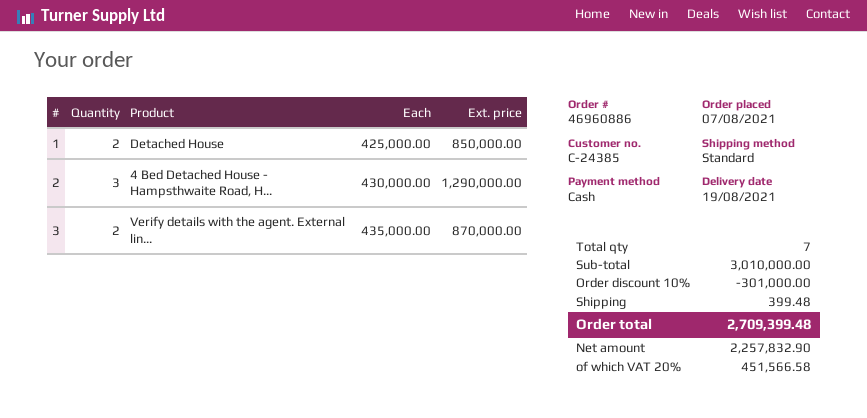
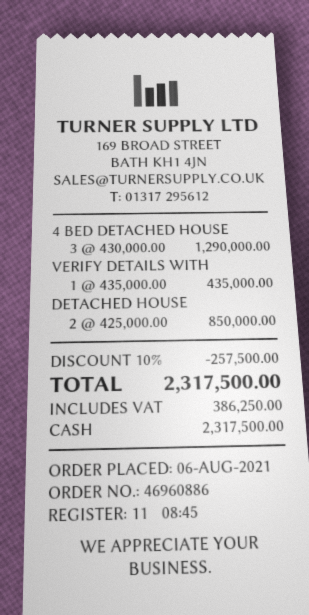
order date: 2021-08-07 -> 2021-08-06
Verify details with the agent. External lin...: 2 x 435000.00 = 870000.00 -> 1 x 435000.00 = 435000.00
discount: 10% = 301000.00 -> 10% = 257500.00
shipping: 399.48 -> none
tax: 451566.58 -> 386250.00
total: 2709399.48 -> 2317500.00

